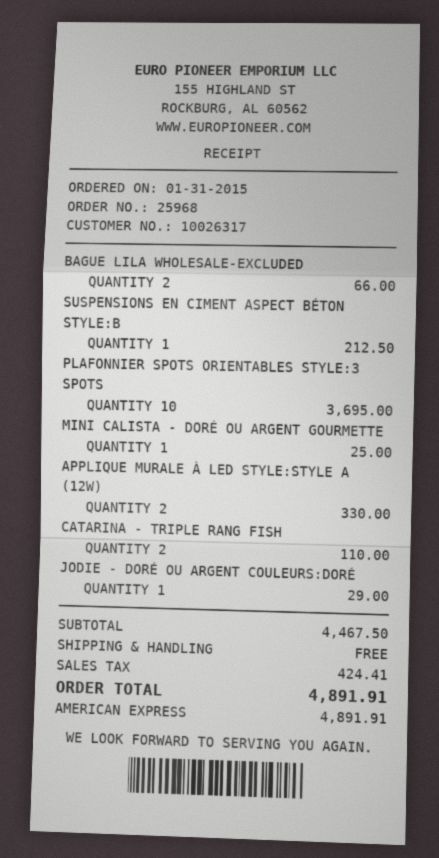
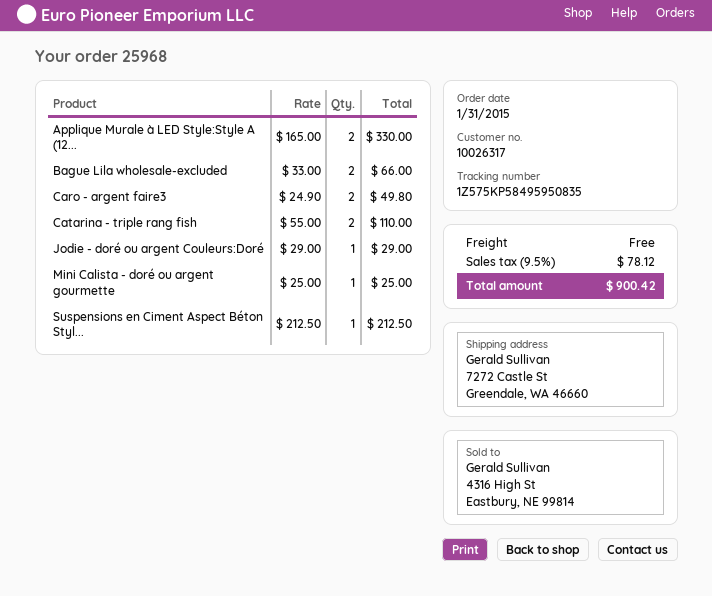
PLAFONNIER SPOTS ORIENTABLES STYLE:3 SPOTS: 10 for 3695.00 -> none
Caro - argent faire3: none -> 2 for 49.80
tax: 424.41 -> 78.12
total: 4891.91 -> 900.42

